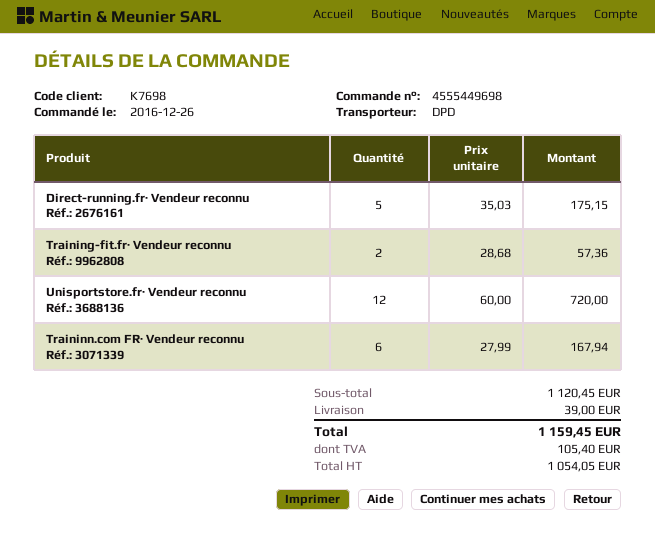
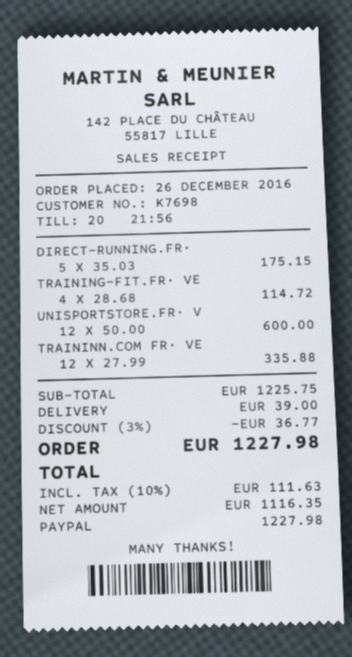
Training-fit.fr· Vendeur reconnu: 2 x 28.68 = 57.36 -> 4 x 28.68 = 114.72
Unisportstore.fr· Vendeur reconnu: 12 x 60.00 = 720.00 -> 12 x 50.00 = 600.00
Traininn.com FR· Vendeur reconnu: 6 x 27.99 = 167.94 -> 12 x 27.99 = 335.88
subtotal: 1120.45 -> 1225.75
discount: none -> 3% = 36.77
net: 1054.05 -> 1116.35
tax: 105.40 -> 111.63
total: 1159.45 -> 1227.98

